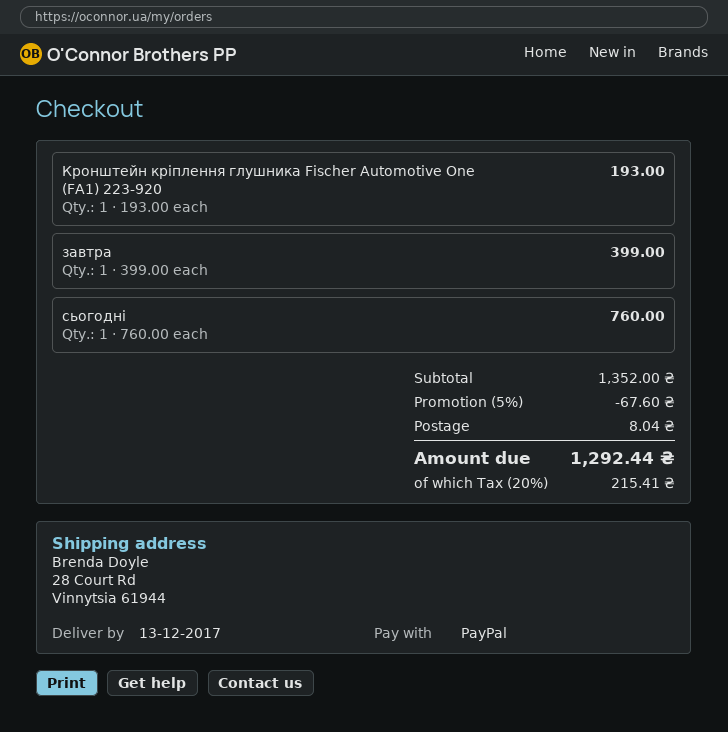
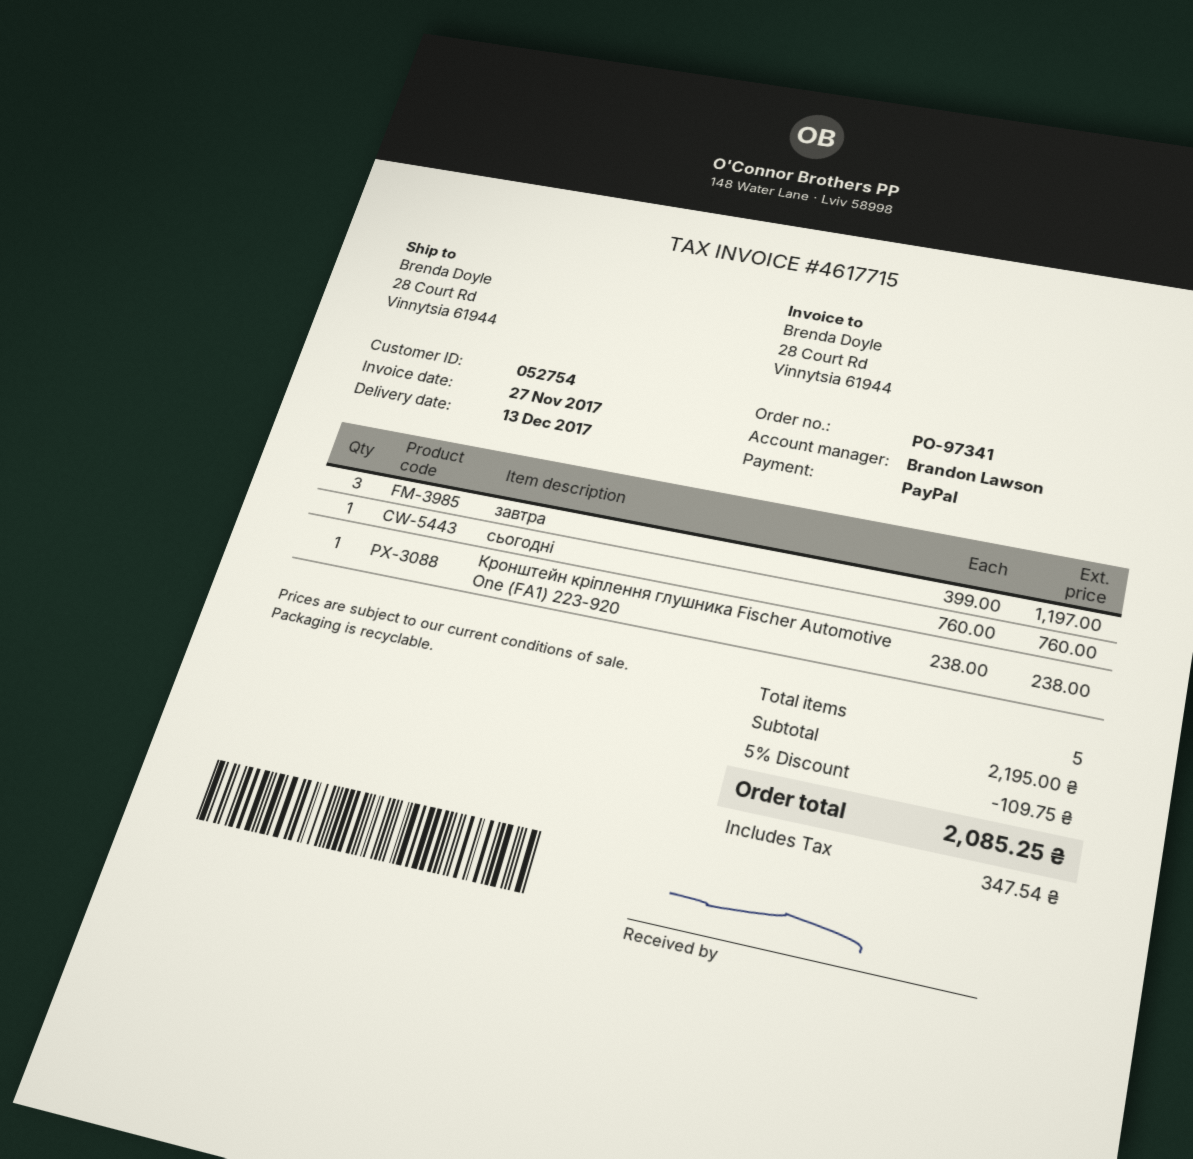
Кронштейн кріплення глушника Fischer Automotive One (FA1) 223-920: 1 x 193.00 = 193.00 -> 1 x 238.00 = 238.00
завтра: 1 x 399.00 = 399.00 -> 3 x 399.00 = 1197.00
subtotal: 1352.00 -> 2195.00
discount: 5% = 67.60 -> 5% = 109.75
shipping: 8.04 -> none
tax: 215.41 -> 347.54
total: 1292.44 -> 2085.25

